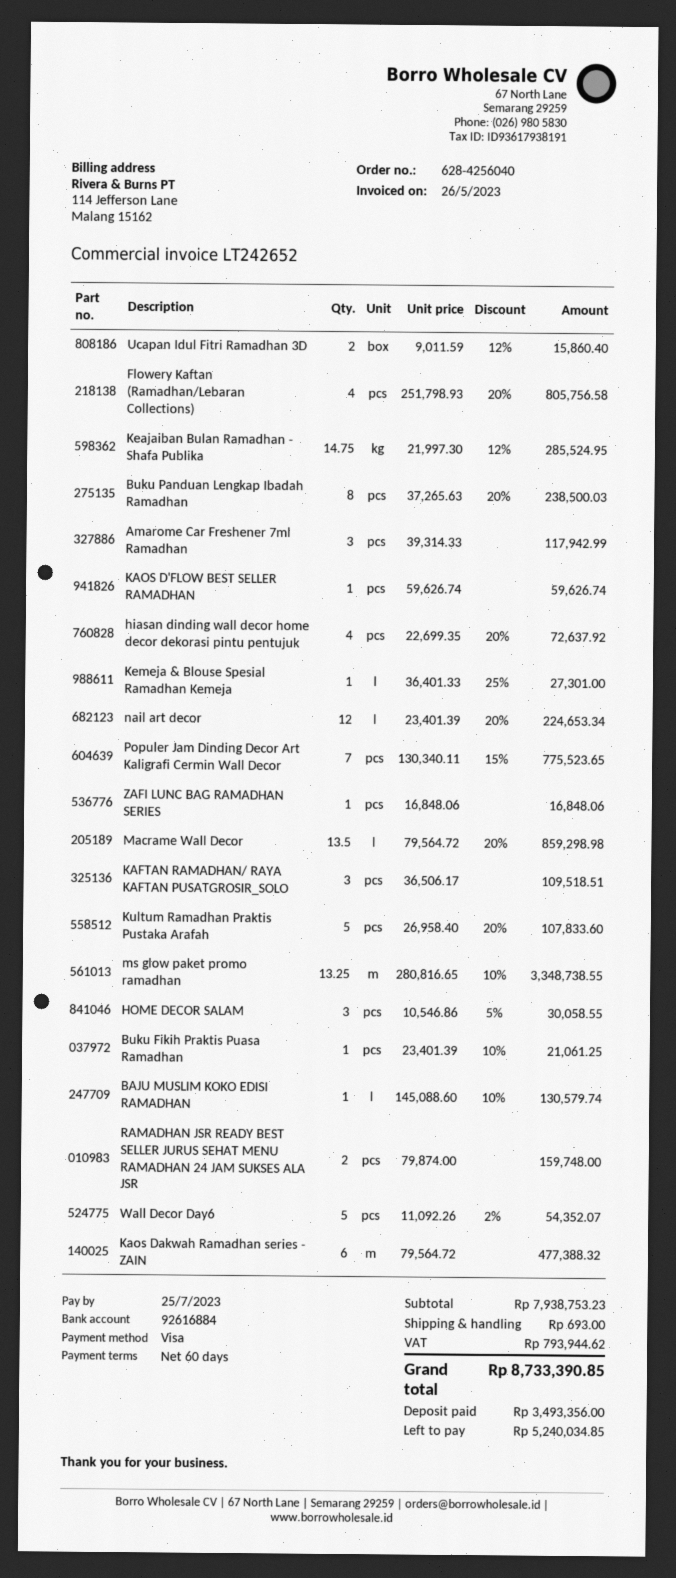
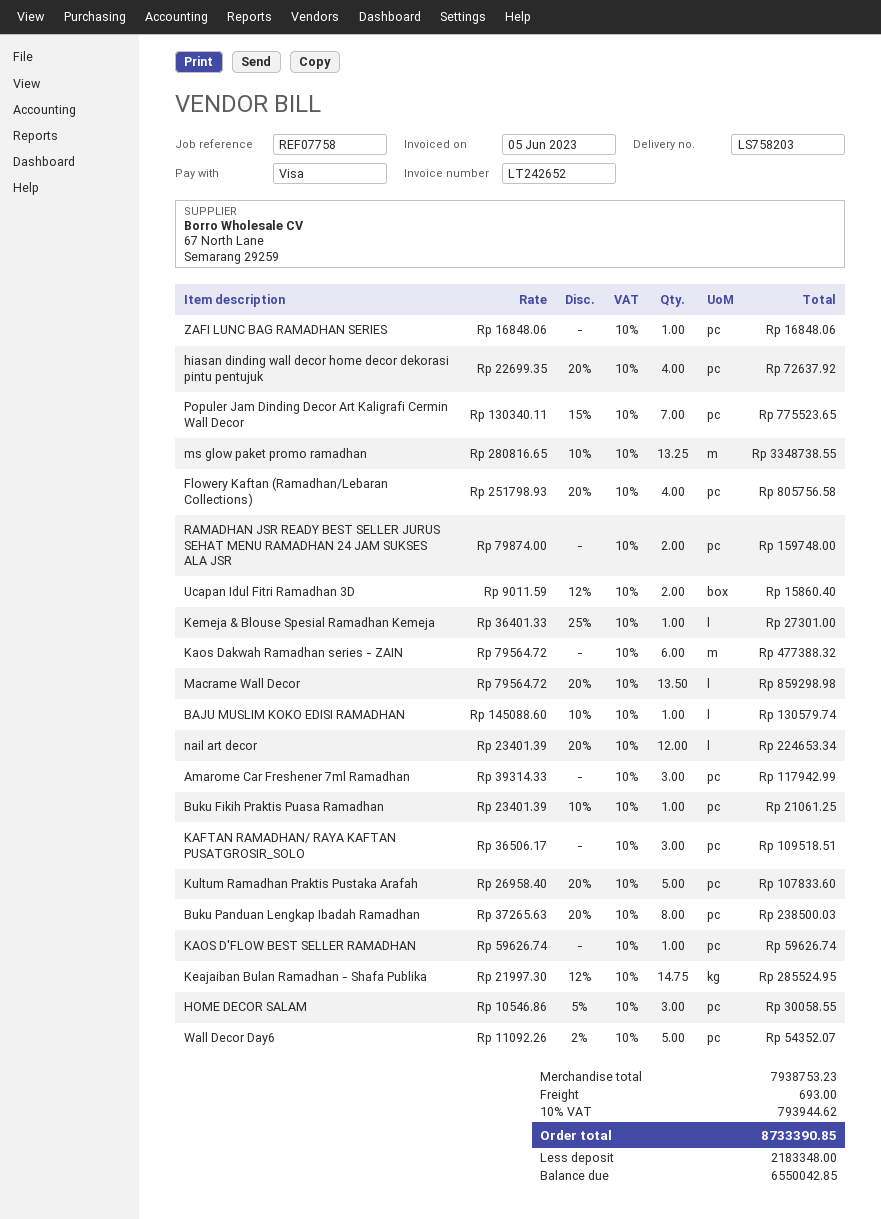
invoice date: 2023-05-26 -> 2023-06-05
deposit: 3493356.00 -> 2183348.00
balance: 5240034.85 -> 6550042.85

